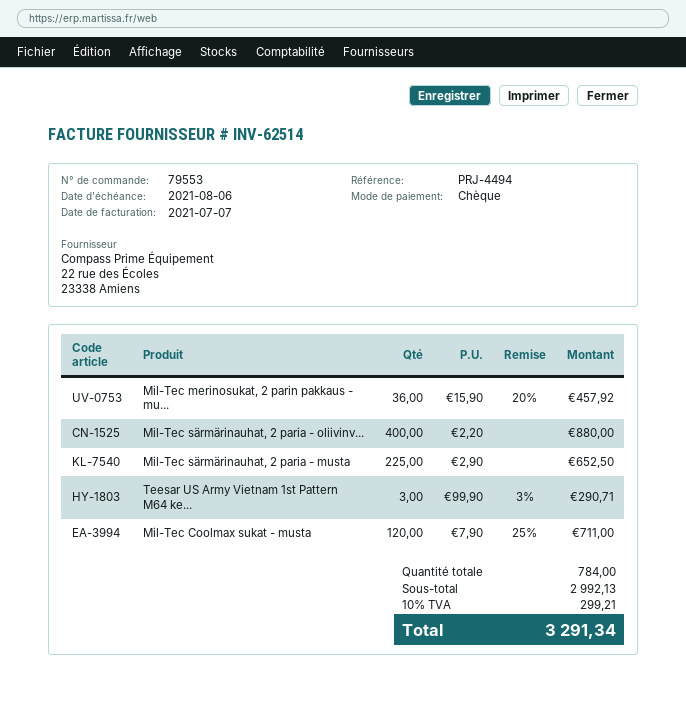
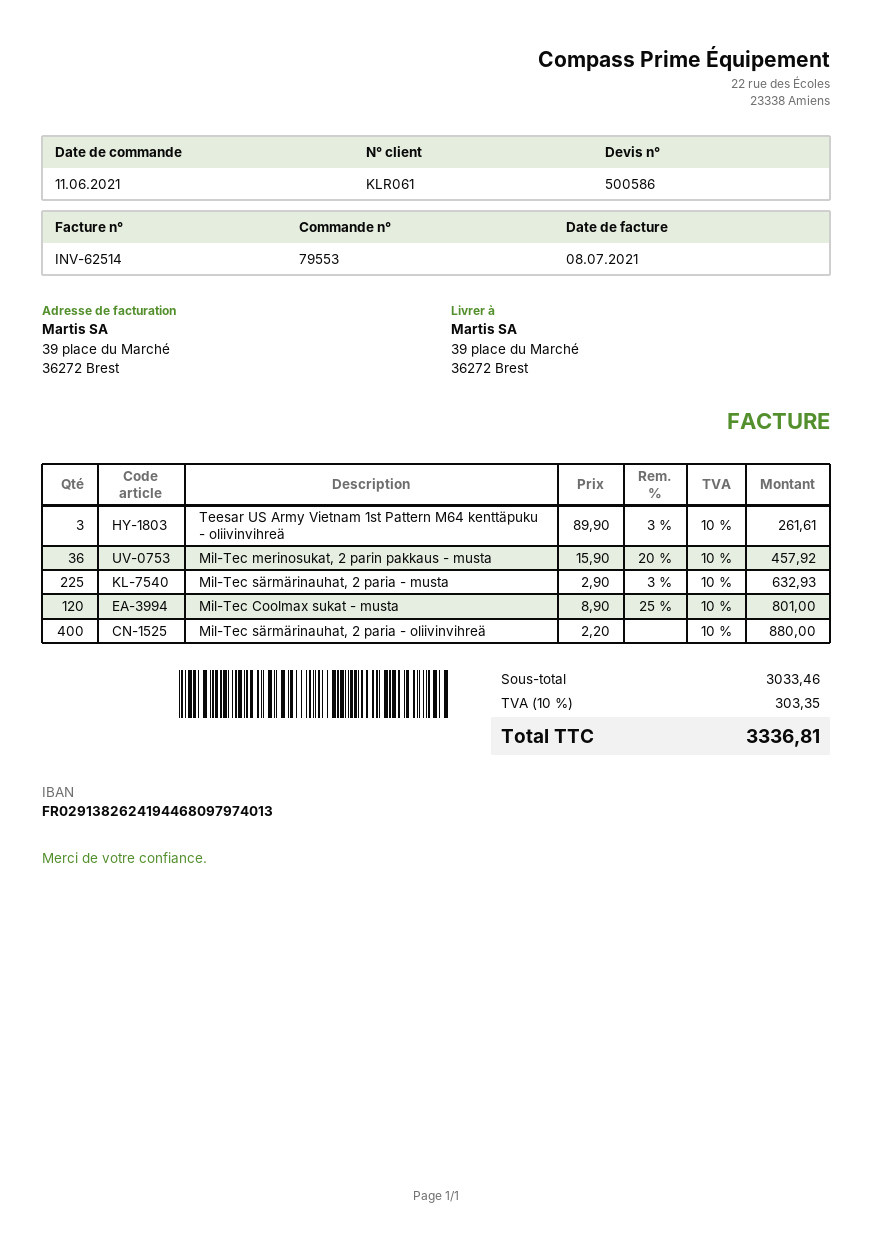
invoice date: 2021-07-07 -> 2021-07-08
Mil-Tec särmärinauhat, 2 paria - musta: 225 x 2.90 = 652.50 -> 225 x 2.90 - 3% = 632.93
Teesar US Army Vietnam 1st Pattern M64 ke...: 3 x 99.90 - 3% = 290.71 -> 3 x 89.90 - 3% = 261.61
Mil-Tec Coolmax sukat - musta: 120 x 7.90 - 25% = 711.00 -> 120 x 8.90 - 25% = 801.00
subtotal: 2992.13 -> 3033.46
tax: 10% = 299.21 -> 10% = 303.35
total: 3291.34 -> 3336.81

